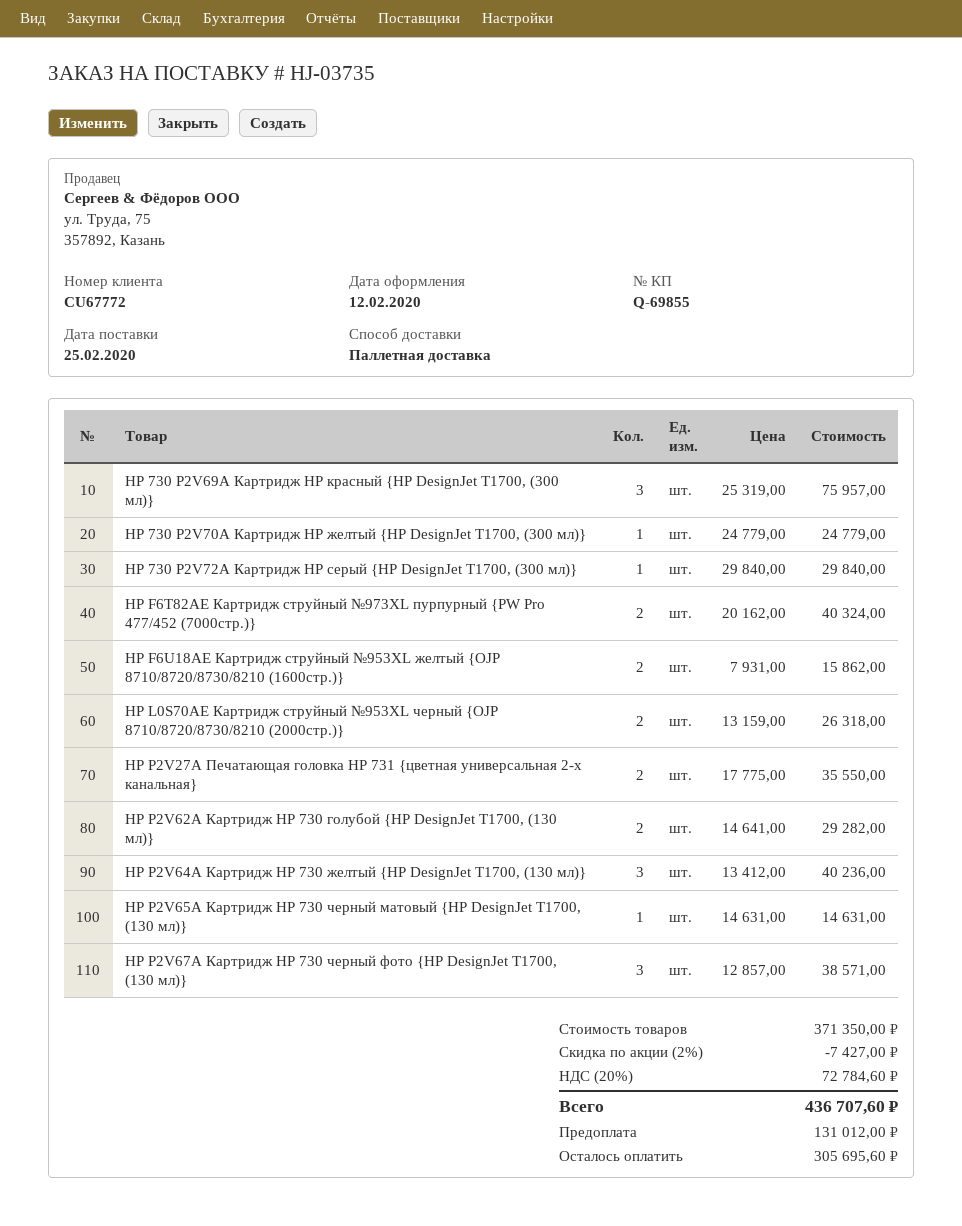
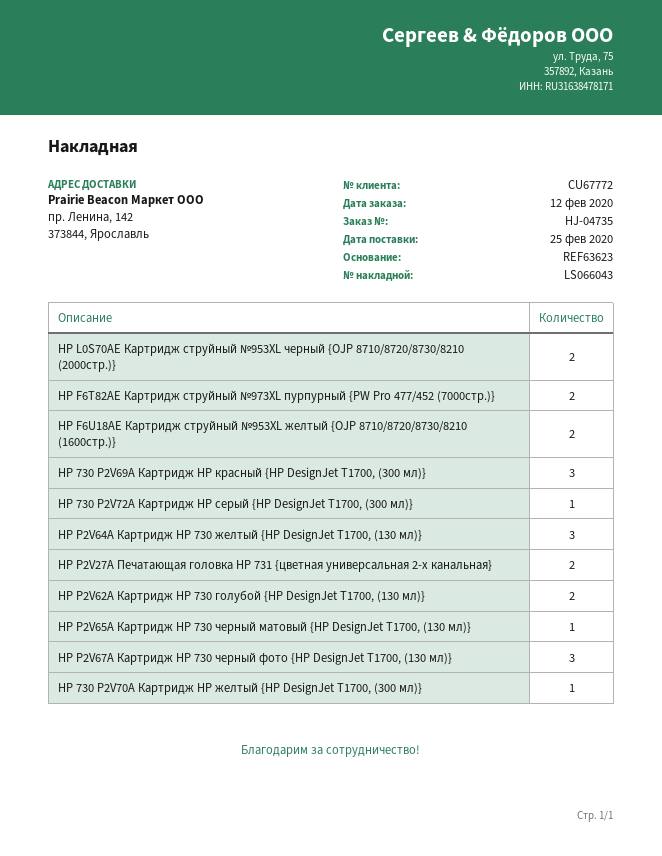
order number: HJ-03735 -> HJ-04735

